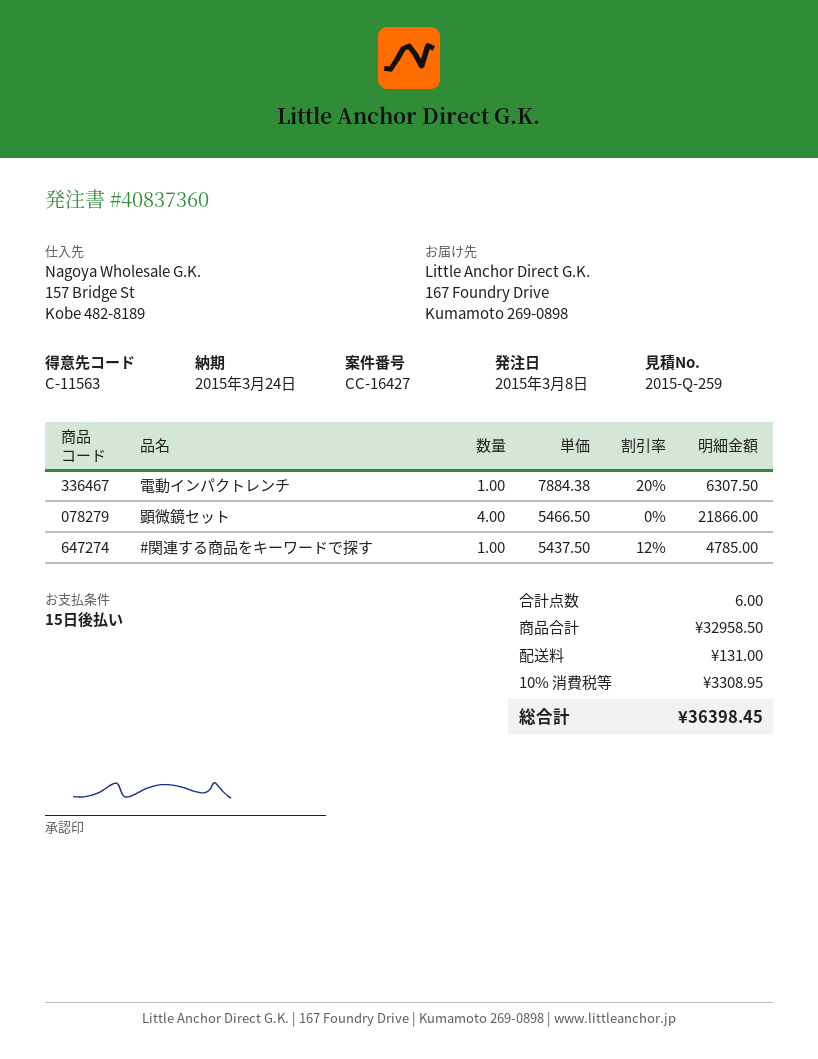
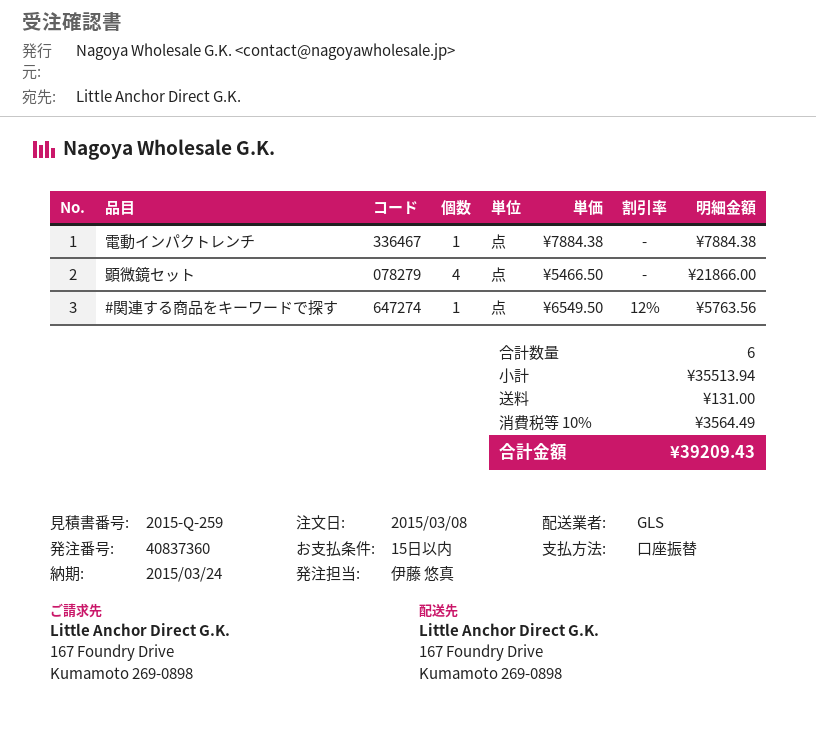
電動インパクトレンチ: 1 x 7884.38 - 20% = 6307.50 -> 1 x 7884.38 = 7884.38
#関連する商品をキーワードで探す: 1 x 5437.50 - 12% = 4785.00 -> 1 x 6549.50 - 12% = 5763.56
subtotal: 32958.50 -> 35513.94
tax: 10% = 3308.95 -> 10% = 3564.49
total: 36398.45 -> 39209.43

